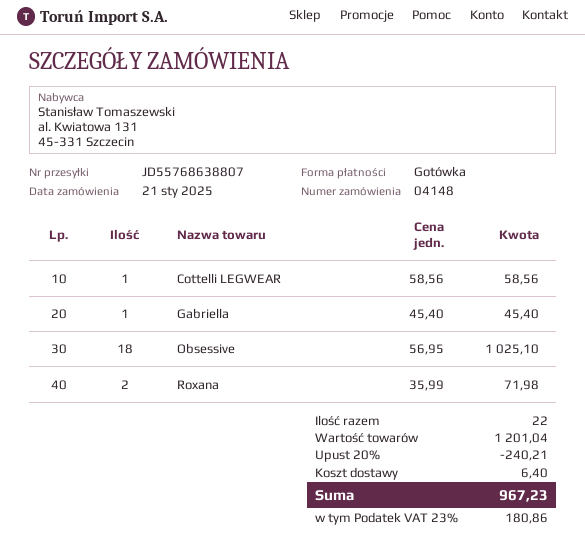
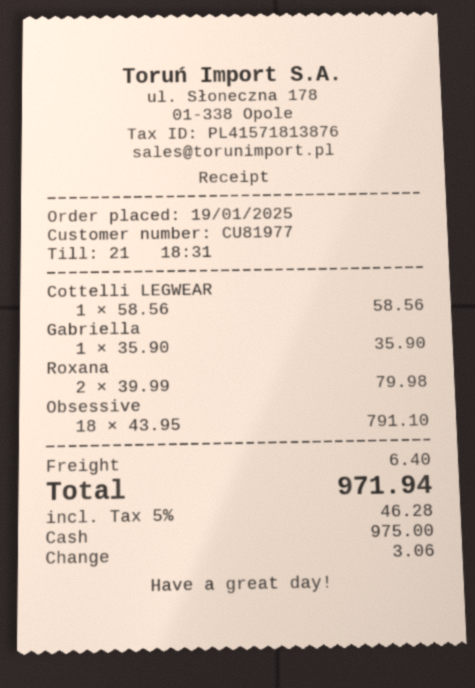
order date: 2025-01-21 -> 2025-01-19
Gabriella: 1 x 45.40 = 45.40 -> 1 x 35.90 = 35.90
Obsessive: 18 x 56.95 = 1025.10 -> 18 x 43.95 = 791.10
Roxana: 2 x 35.99 = 71.98 -> 2 x 39.99 = 79.98
discount: 20% = 240.21 -> none
tax: 23% = 180.86 -> 5% = 46.28
total: 967.23 -> 971.94

